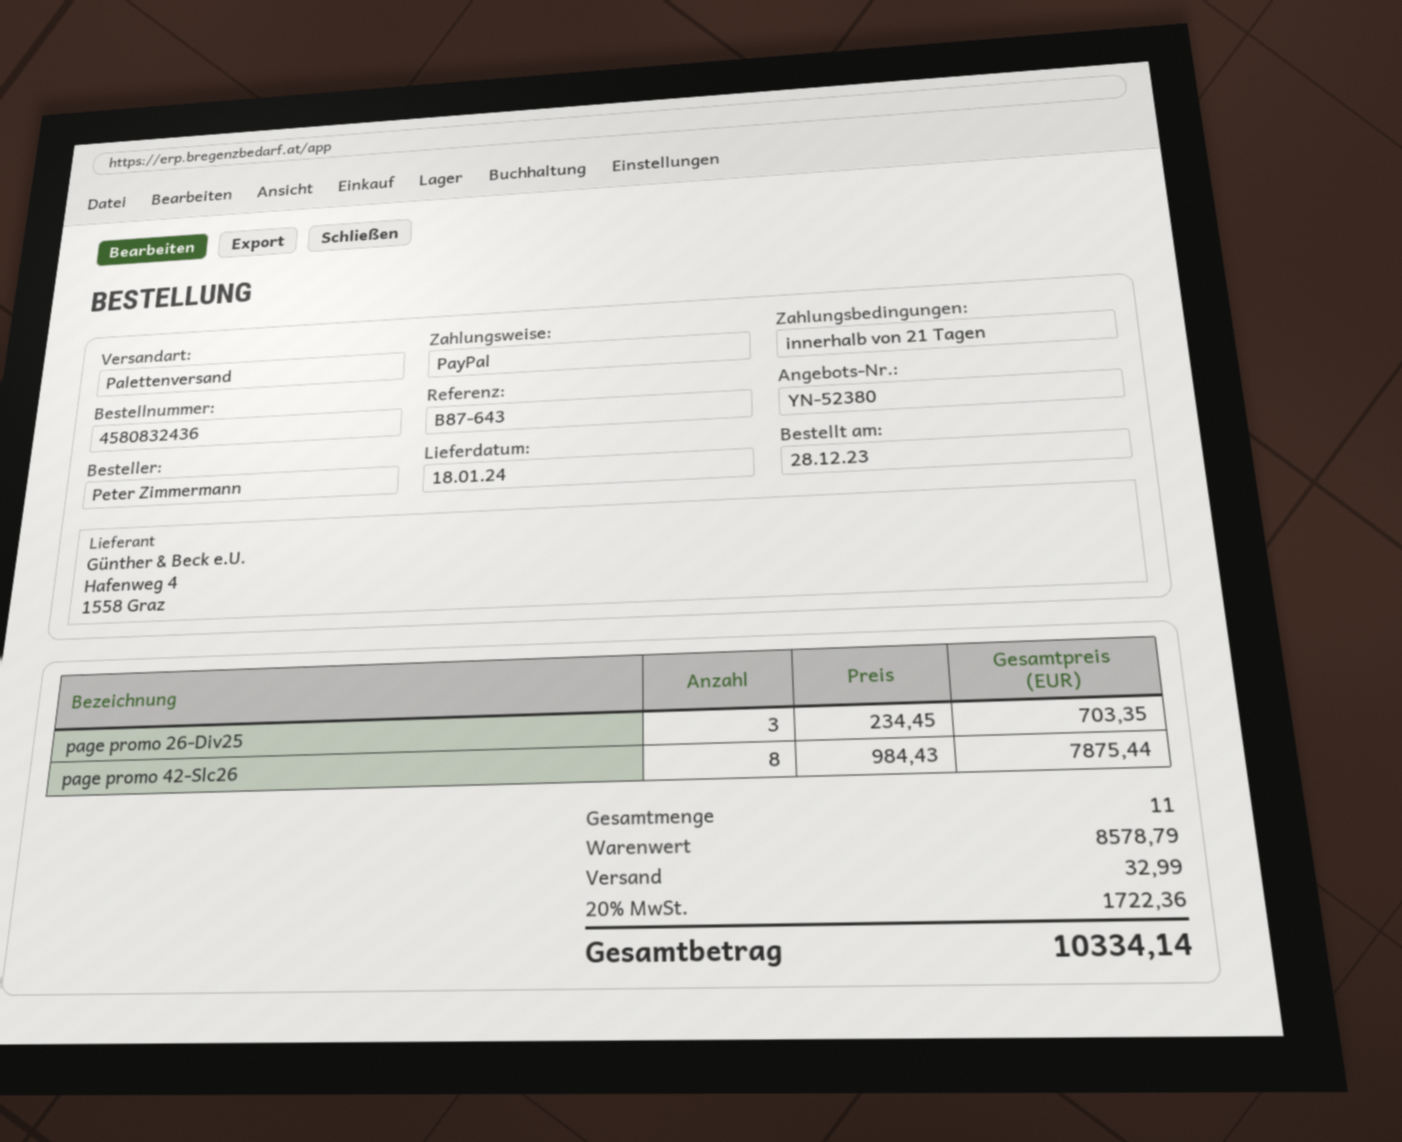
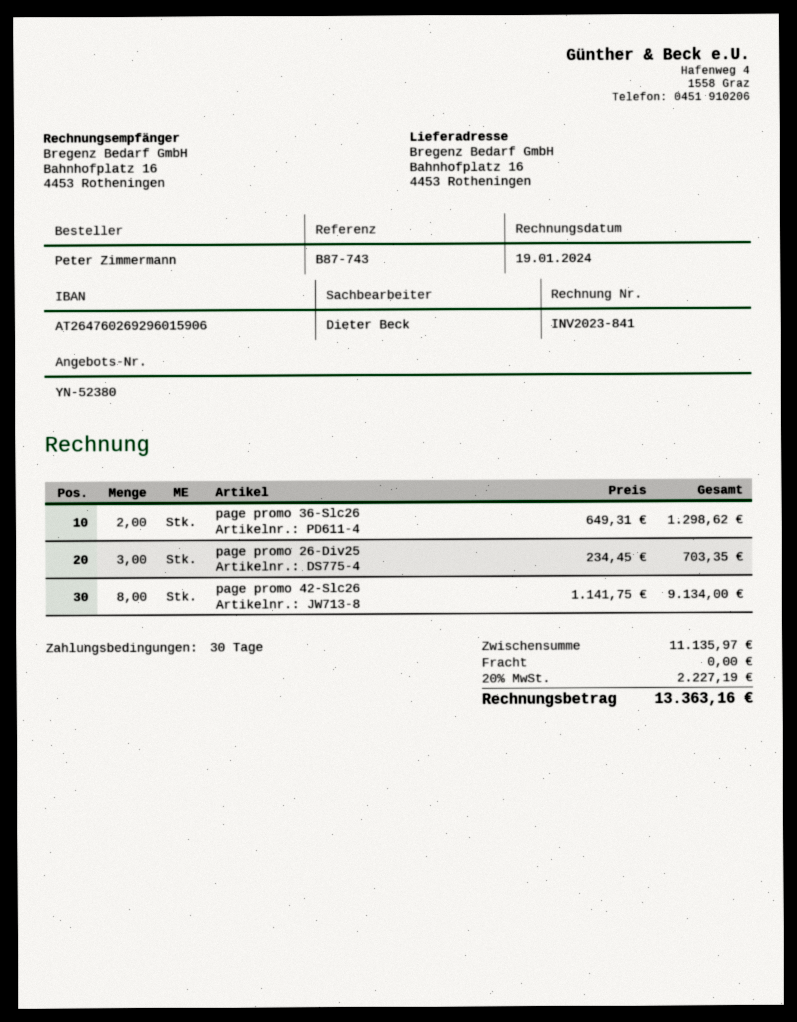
payment terms: 21 days -> 30 days
reference: B87-643 -> B87-743
page promo 42-Slc26: 8 x 984.43 = 7875.44 -> 8 x 1141.75 = 9134.00
page promo 36-Slc26: none -> 2 x 649.31 = 1298.62
subtotal: 8578.79 -> 11135.97
shipping: 32.99 -> 0.00
tax: 20% = 1722.36 -> 20% = 2227.19
total: 10334.14 -> 13363.16

